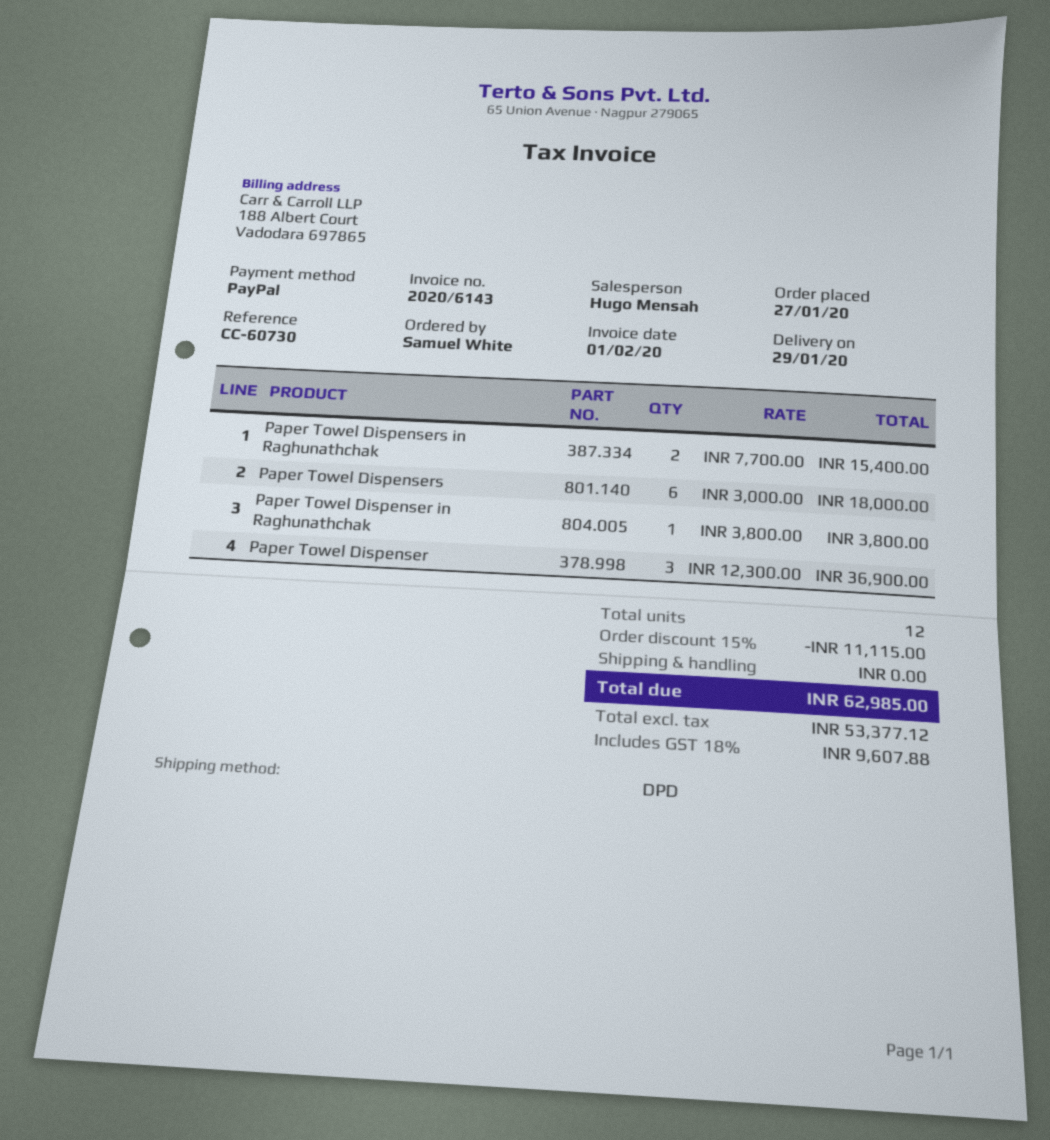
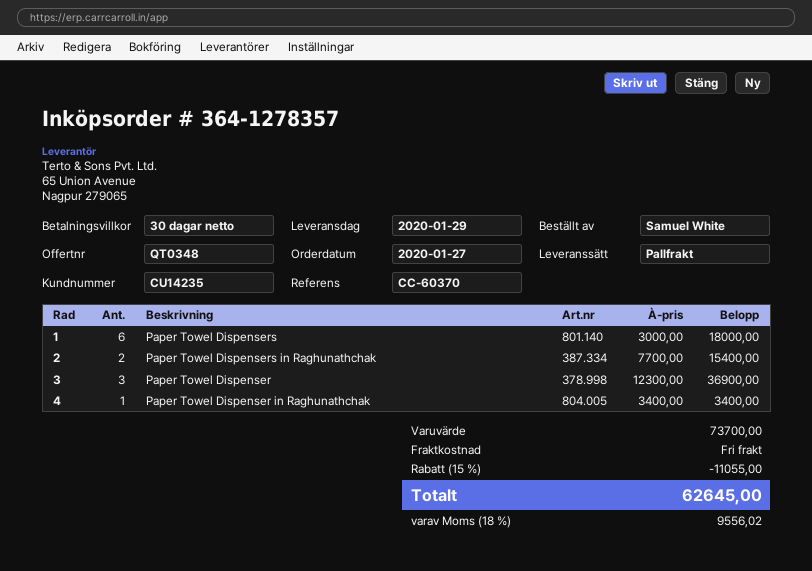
reference: CC-60730 -> CC-60370
shipping method: DPD -> pallet freight
Paper Towel Dispenser in Raghunathchak: 1 x 3800.00 = 3800.00 -> 1 x 3400.00 = 3400.00
discount: 15% = 11115.00 -> 15% = 11055.00
tax: 18% = 9607.88 -> 18% = 9556.02
total: 62985.00 -> 62645.00

